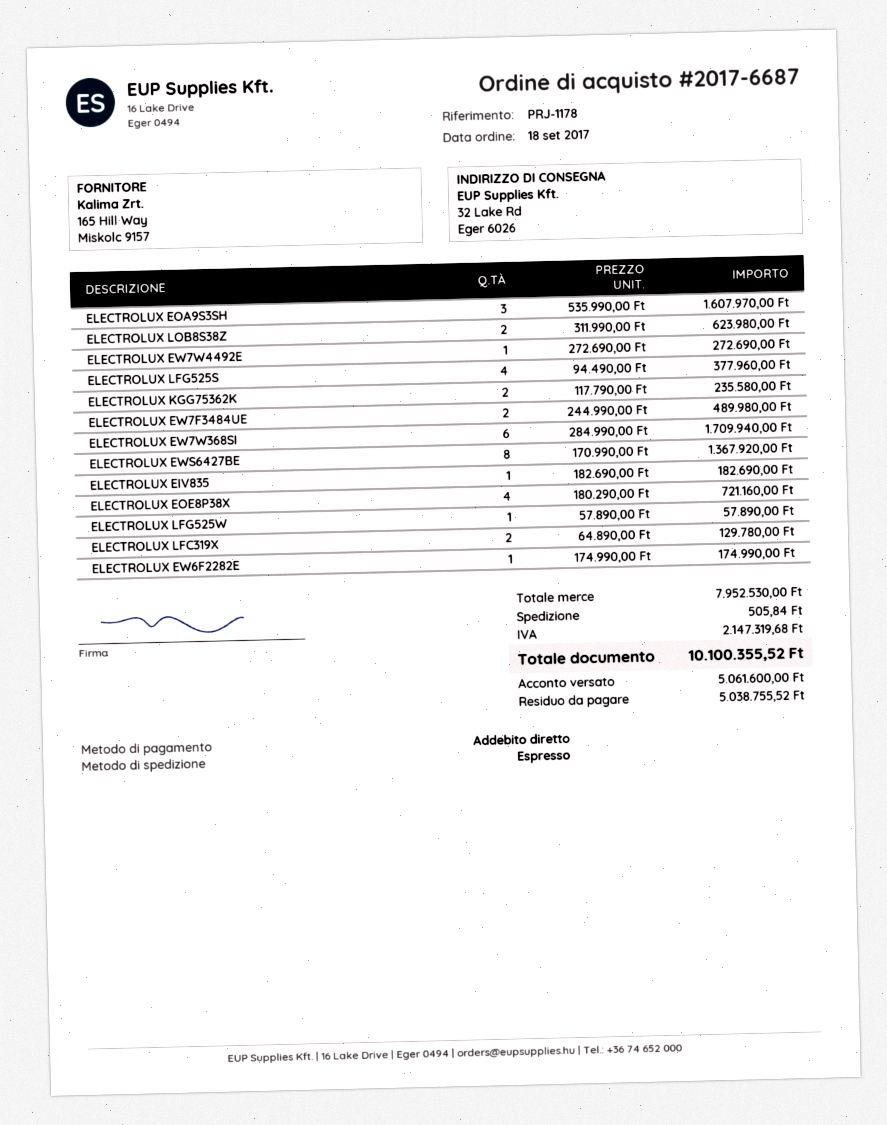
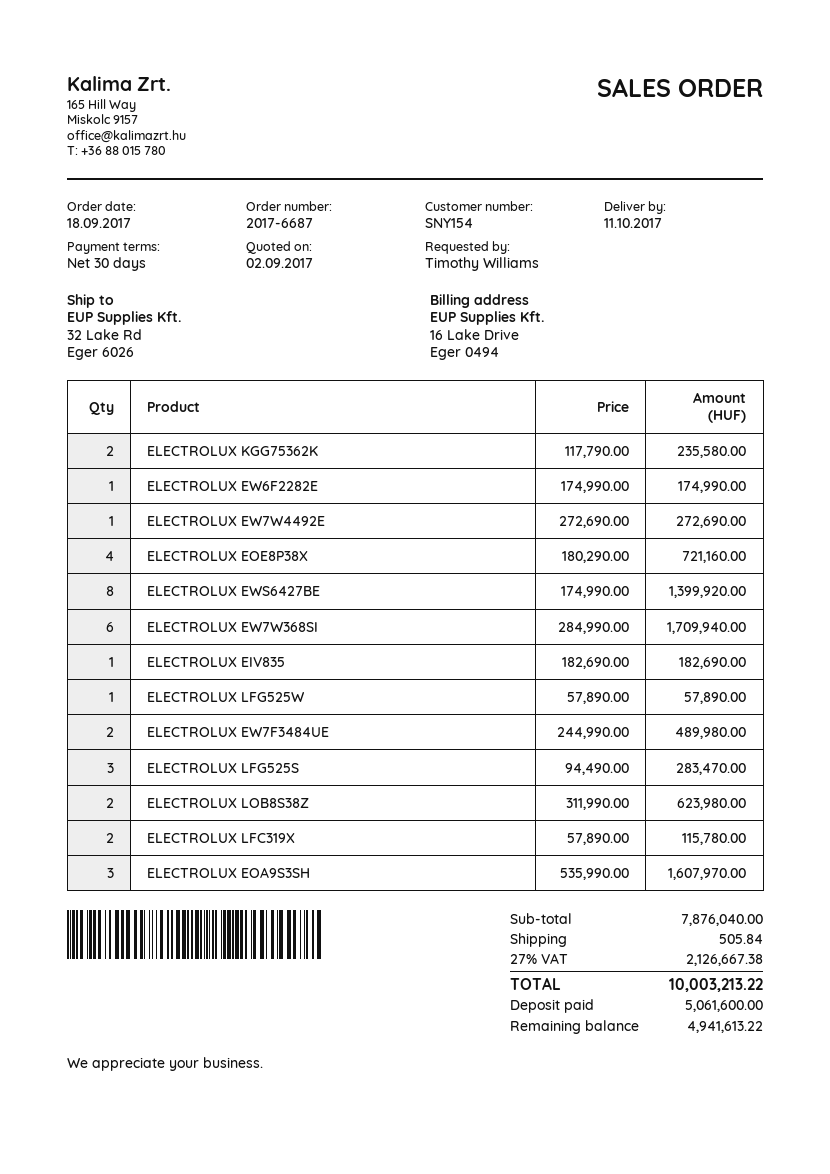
ELECTROLUX LFG525S: 4 x 94490.00 = 377960.00 -> 3 x 94490.00 = 283470.00
ELECTROLUX EWS6427BE: 8 x 170990.00 = 1367920.00 -> 8 x 174990.00 = 1399920.00
ELECTROLUX LFC319X: 2 x 64890.00 = 129780.00 -> 2 x 57890.00 = 115780.00
subtotal: 7952530.00 -> 7876040.00
tax: 2147319.68 -> 2126667.38
total: 10100355.52 -> 10003213.22
balance: 5038755.52 -> 4941613.22

